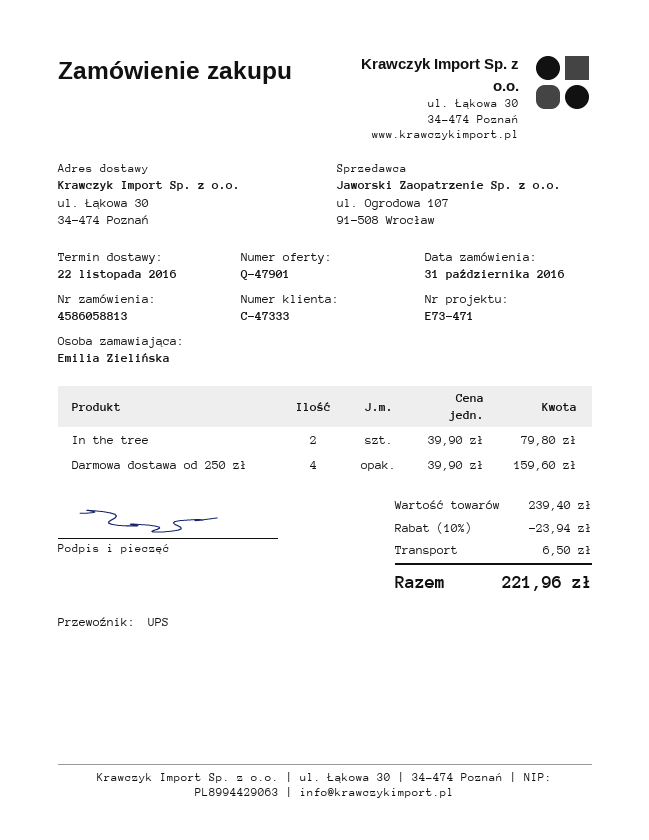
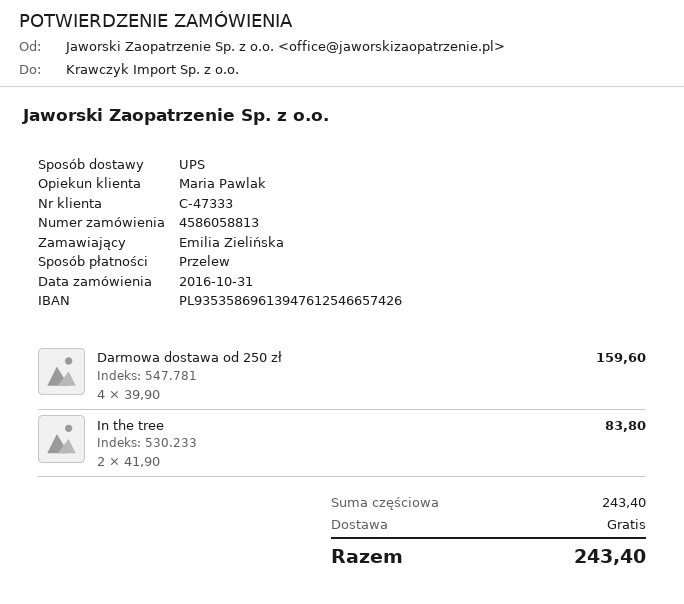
In the tree: 2 x 39.90 = 79.80 -> 2 x 41.90 = 83.80
subtotal: 239.40 -> 243.40
discount: 10% = 23.94 -> none
shipping: 6.50 -> 0.00
total: 221.96 -> 243.40

